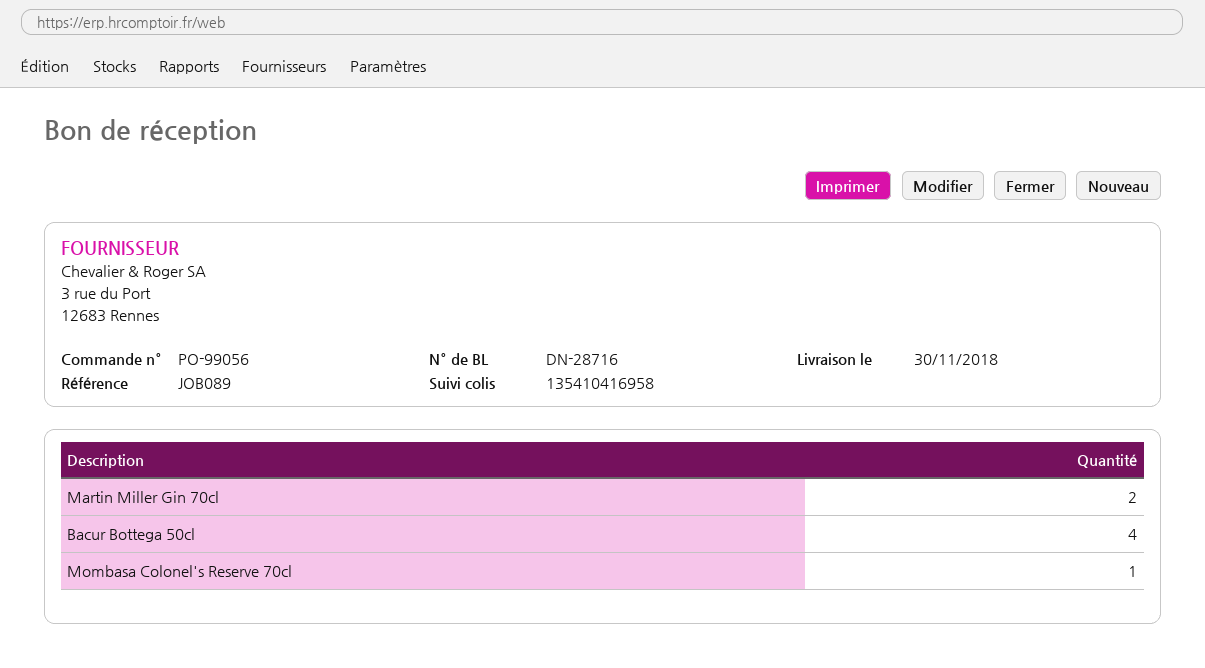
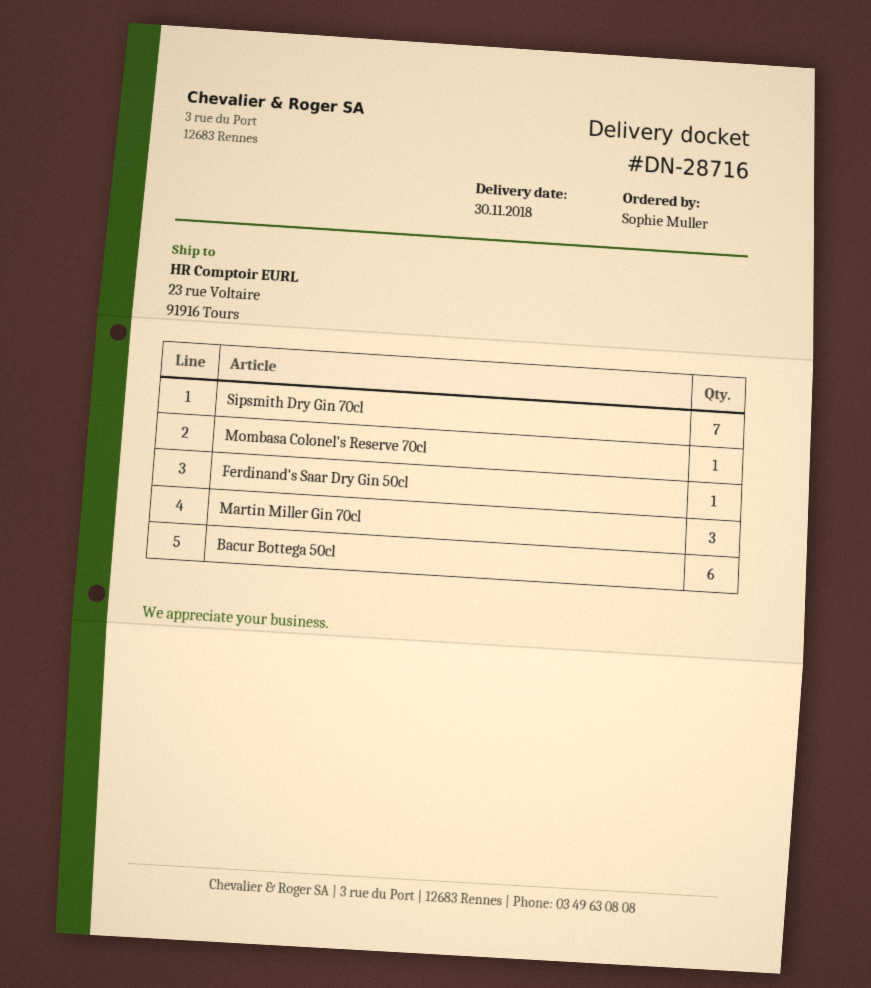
Martin Miller Gin 70cl: 2 -> 3
Bacur Bottega 50cl: 4 -> 6
Sipsmith Dry Gin 70cl: none -> 7
Ferdinand's Saar Dry Gin 50cl: none -> 1

